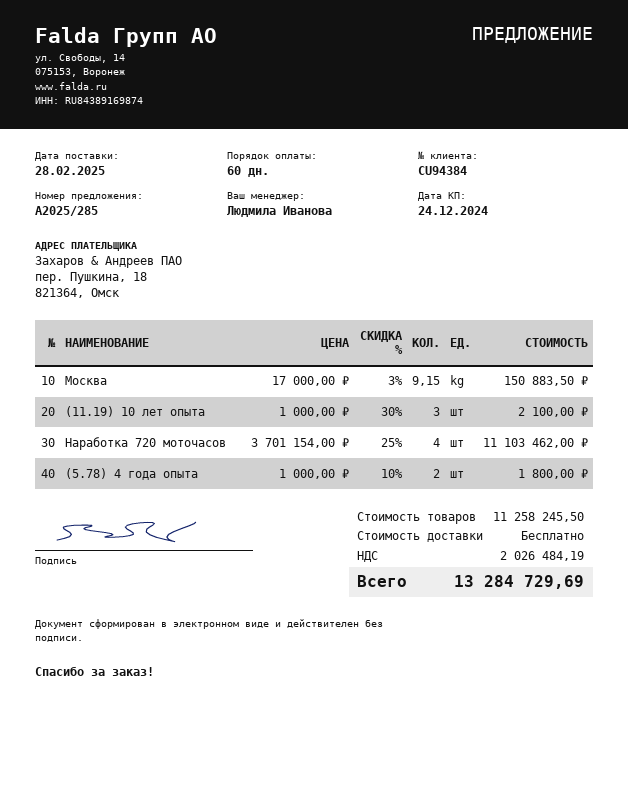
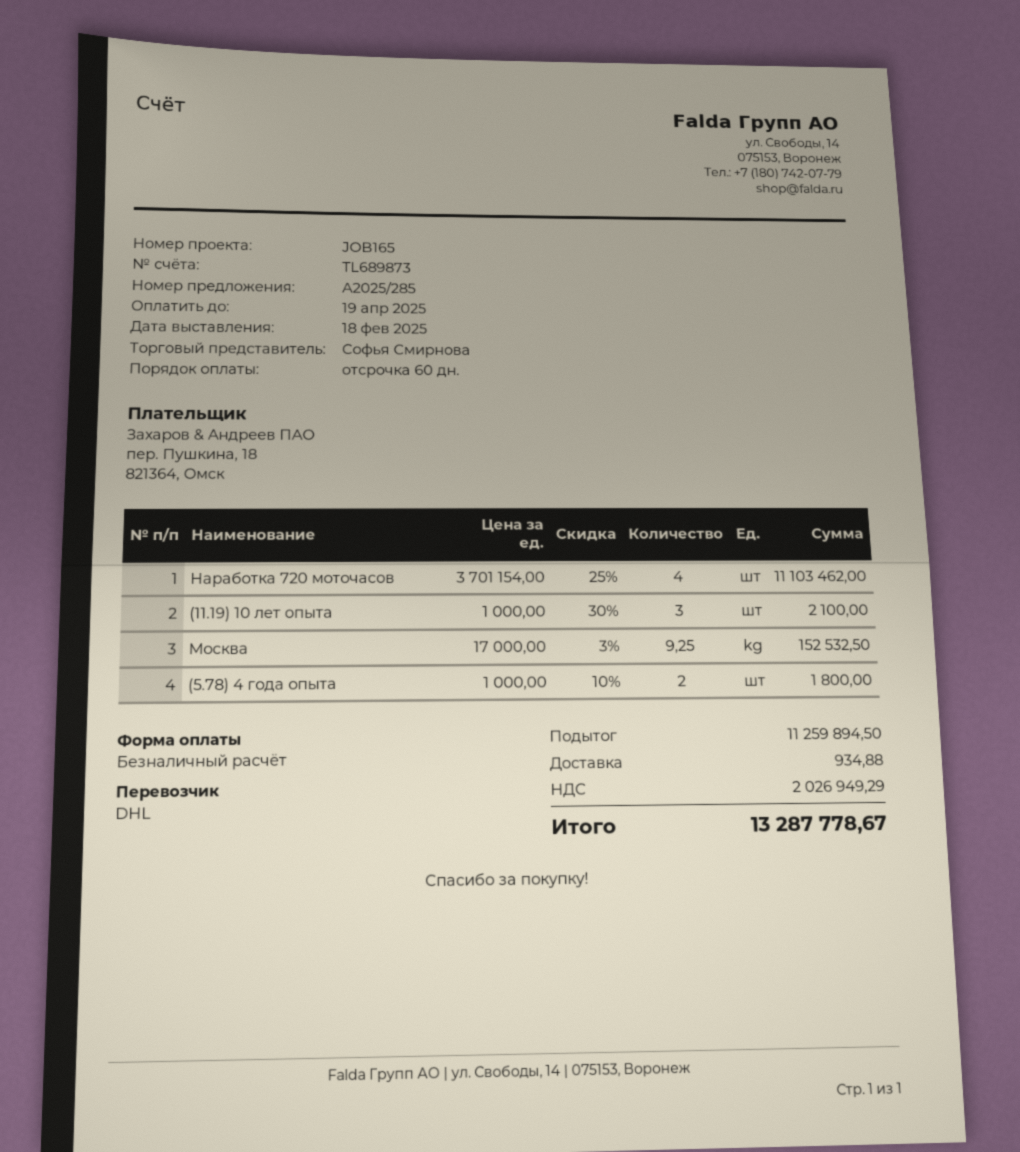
sales rep: Людмила Иванова -> Софья Смирнова
Москва: 9.15 x 17000.00 - 3% = 150883.50 -> 9.25 x 17000.00 - 3% = 152532.50
subtotal: 11258245.50 -> 11259894.50
shipping: 0.00 -> 934.88
tax: 2026484.19 -> 2026949.29
total: 13284729.69 -> 13287778.67

